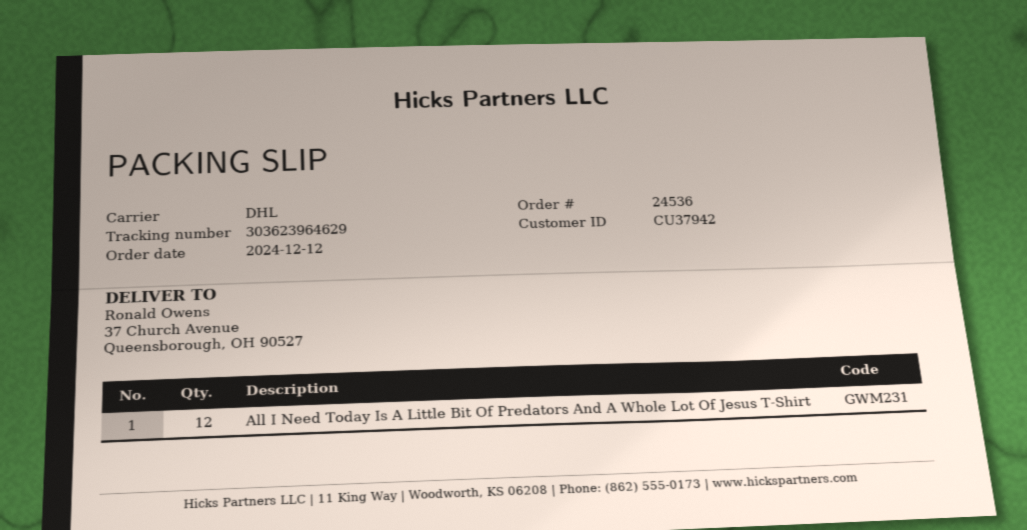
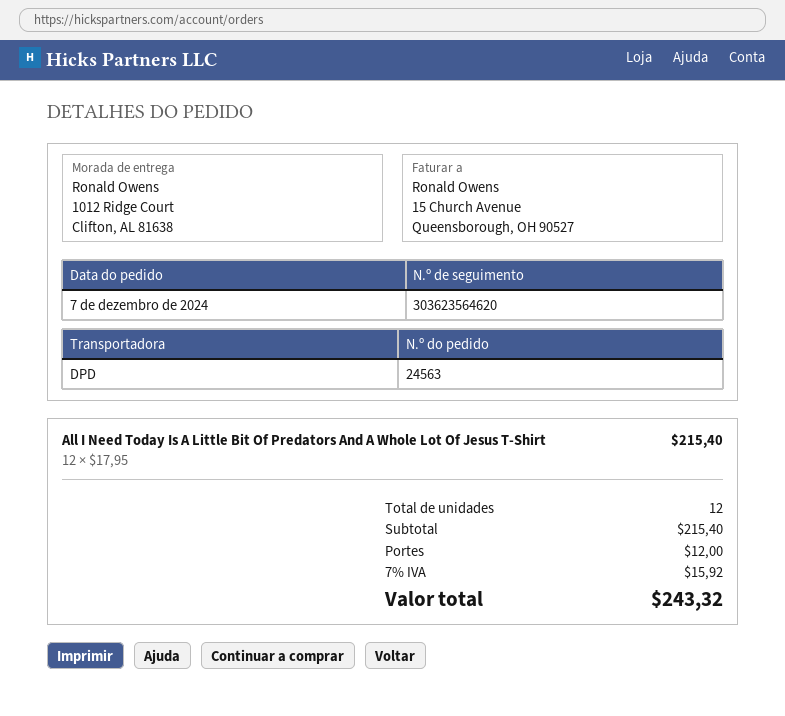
order number: 24536 -> 24563
order date: 2024-12-12 -> 2024-12-07
shipping method: DHL -> DPD
tracking number: 303623964629 -> 303623564620
ship to: 37 Church Avenue, Queensborough, OH 90527 -> 1012 Ridge Court, Clifton, AL 81638

